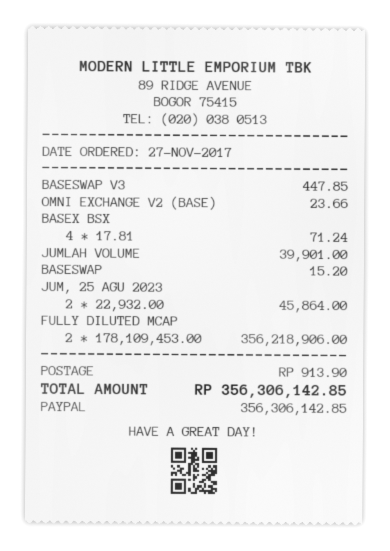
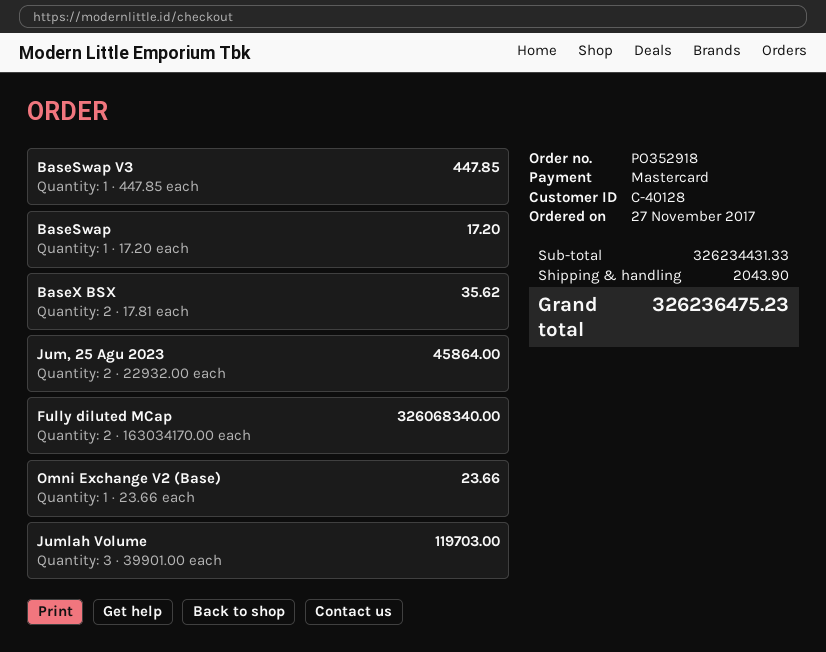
payment method: PayPal -> Mastercard
BASEX BSX: 4 x 17.81 = 71.24 -> 2 x 17.81 = 35.62
JUMLAH VOLUME: 1 x 39901.00 = 39901.00 -> 3 x 39901.00 = 119703.00
BASESWAP: 1 x 15.20 = 15.20 -> 1 x 17.20 = 17.20
FULLY DILUTED MCAP: 2 x 178109453.00 = 356218906.00 -> 2 x 163034170.00 = 326068340.00
shipping: 913.90 -> 2043.90
total: 356306142.85 -> 326236475.23

